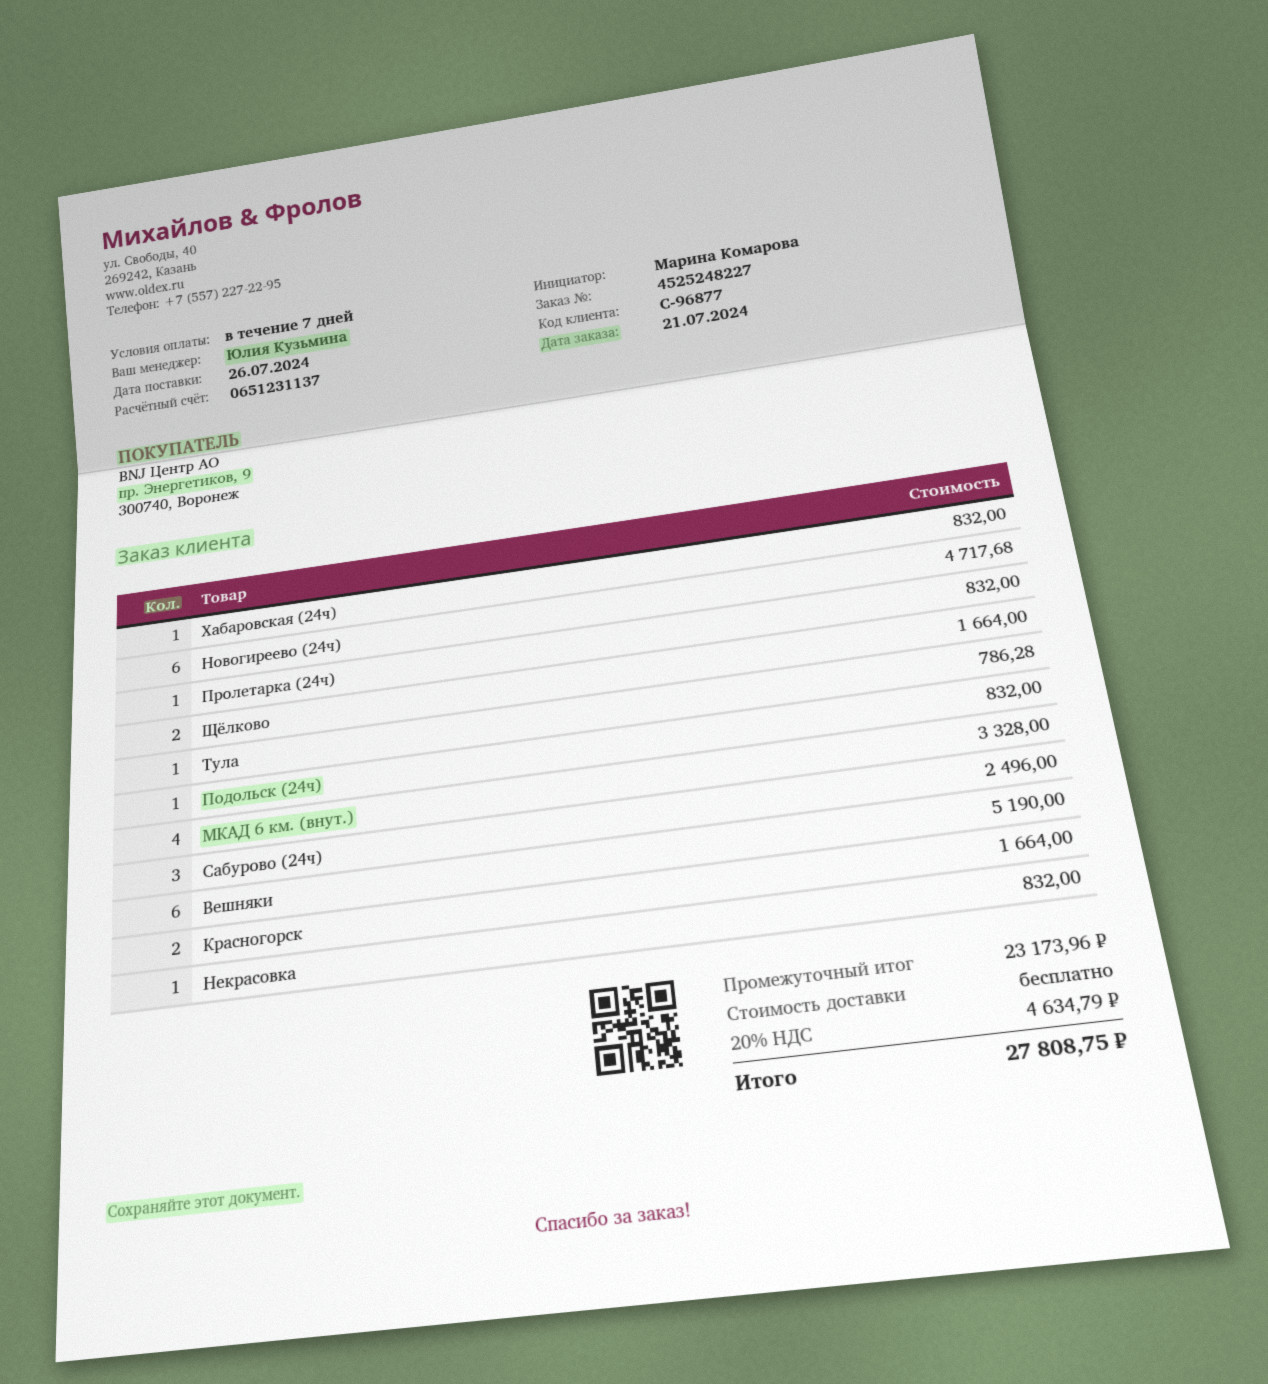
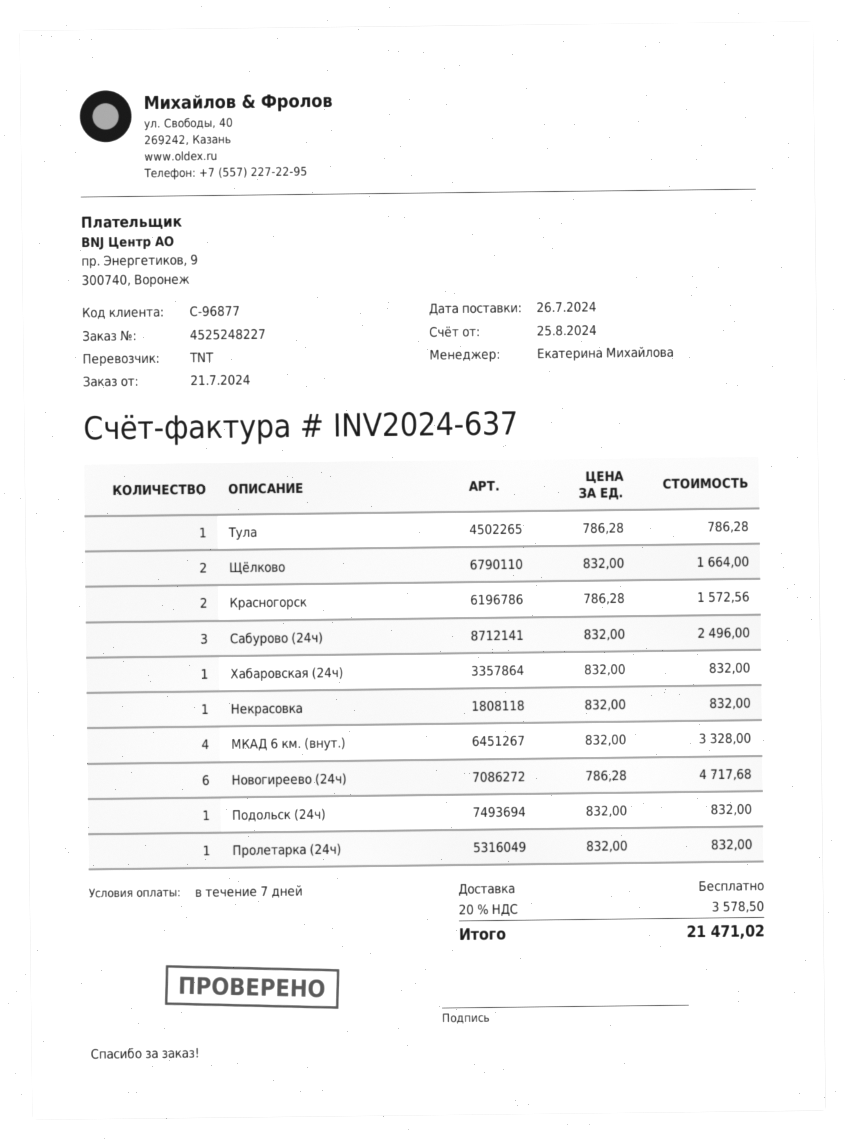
sales rep: Юлия Кузьмина -> Екатерина Михайлова
Вешняки: 6 for 5190.00 -> none
Красногорск: 2 for 1664.00 -> 2 for 1572.56
tax: 20% = 4634.79 -> 20% = 3578.50
total: 27808.75 -> 21471.02

